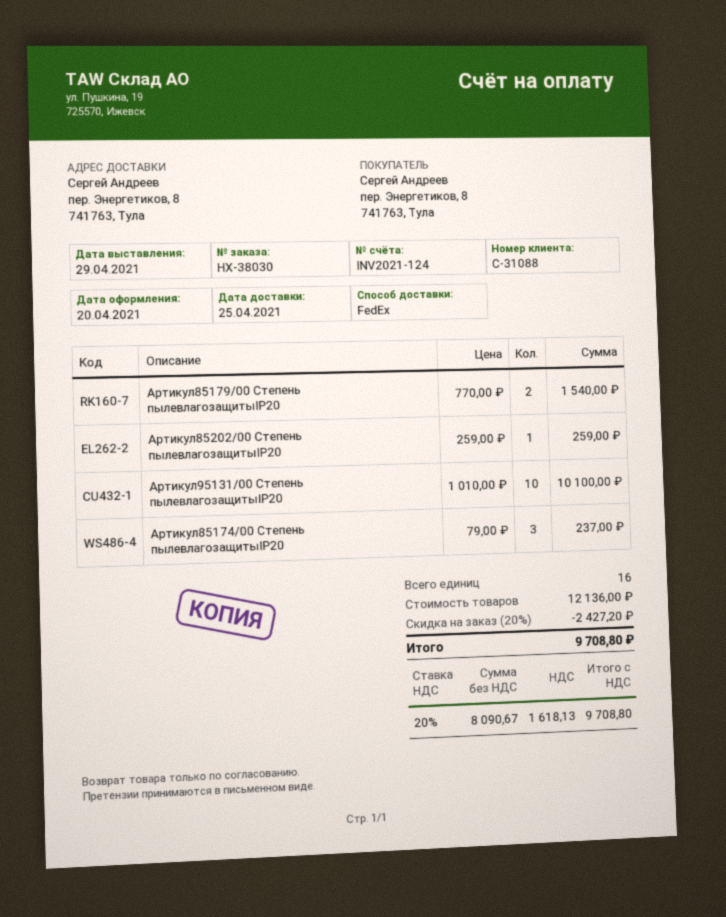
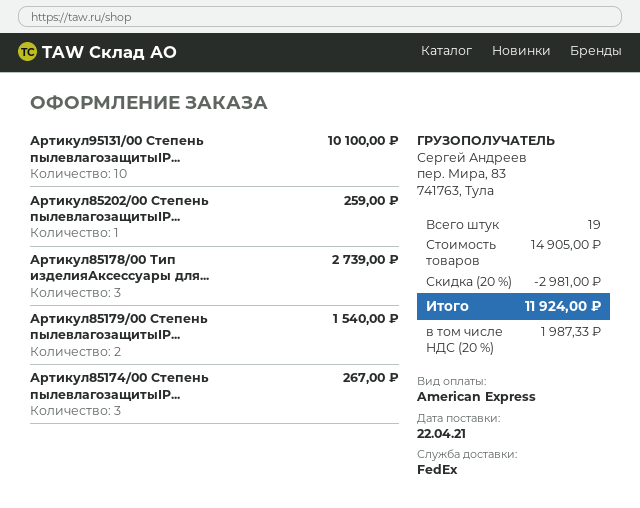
delivery date: 2021-04-25 -> 2021-04-22
ship to: пер. Энергетиков, 8, 741763, Тула -> пер. Мира, 83, 741763, Тула
Артикул85174/00 Степень пылевлагозащитыIP20: 3 for 237.00 -> 3 for 267.00
Артикул85178/00 Тип изделияАксессуары для...: none -> 3 for 2739.00
total quantity: 16 -> 19
subtotal: 12136.00 -> 14905.00
discount: 20% = 2427.20 -> 20% = 2981.00
tax: 20% = 1618.13 -> 20% = 1987.33
total: 9708.80 -> 11924.00

